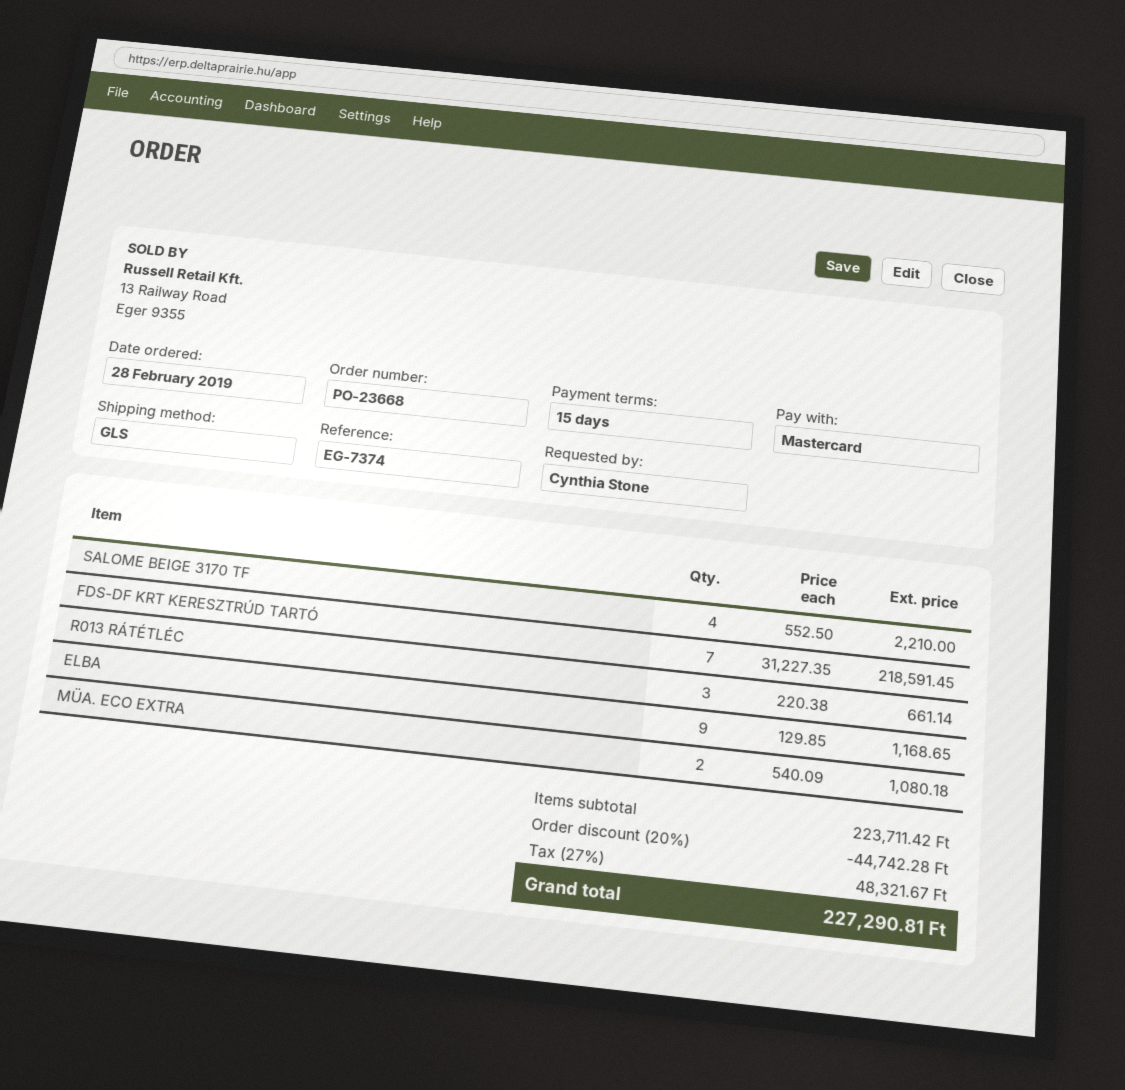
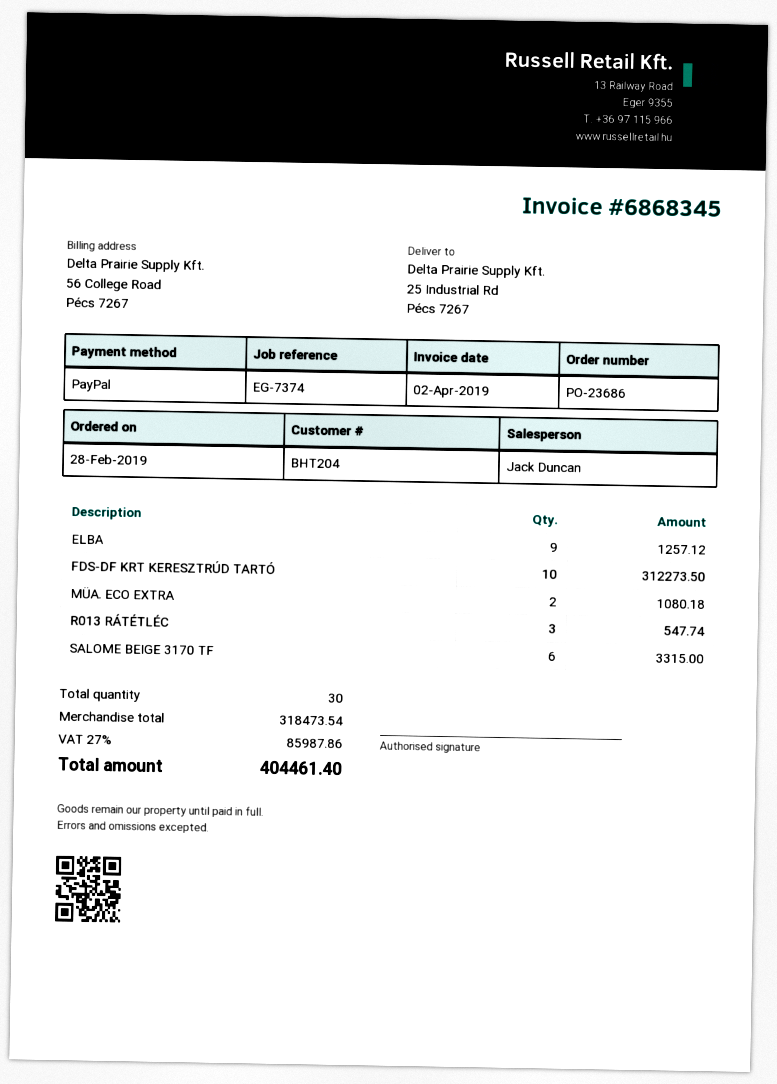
order number: PO-23668 -> PO-23686
payment method: Mastercard -> PayPal
SALOME BEIGE 3170 TF: 4 for 2210.00 -> 6 for 3315.00
FDS-DF KRT KERESZTRÚD TARTÓ: 7 for 218591.45 -> 10 for 312273.50
R013 RÁTÉTLÉC: 3 for 661.14 -> 3 for 547.74
ELBA: 9 for 1168.65 -> 9 for 1257.12
subtotal: 223711.42 -> 318473.54
discount: 20% = 44742.28 -> none
tax: 27% = 48321.67 -> 27% = 85987.86
total: 227290.81 -> 404461.40

